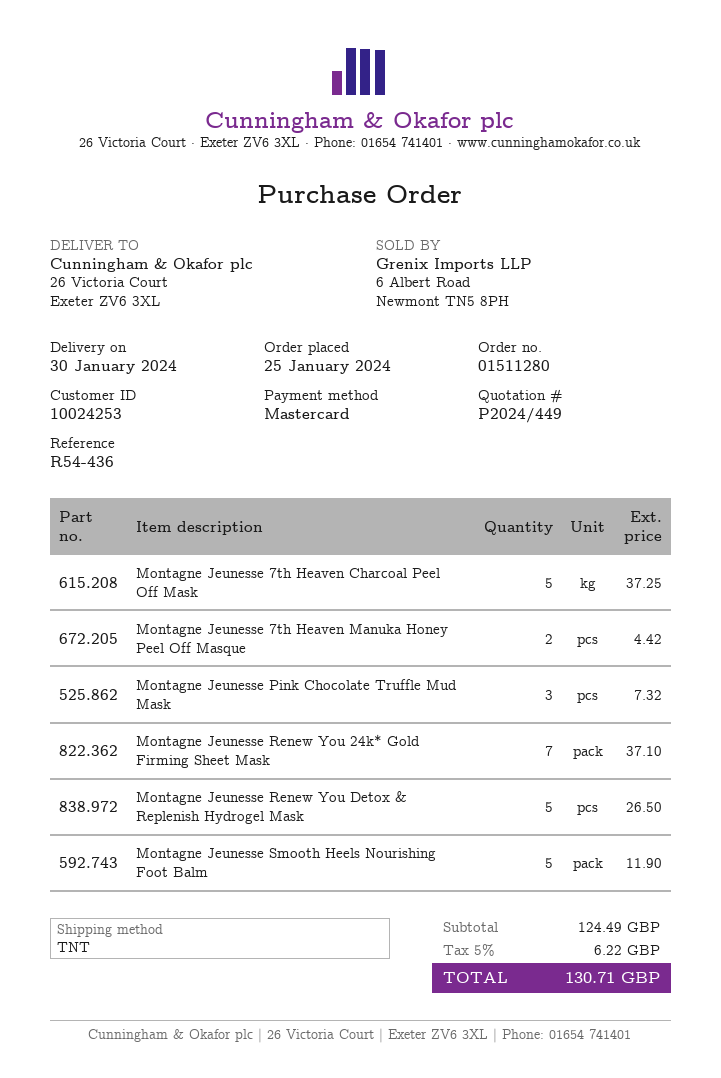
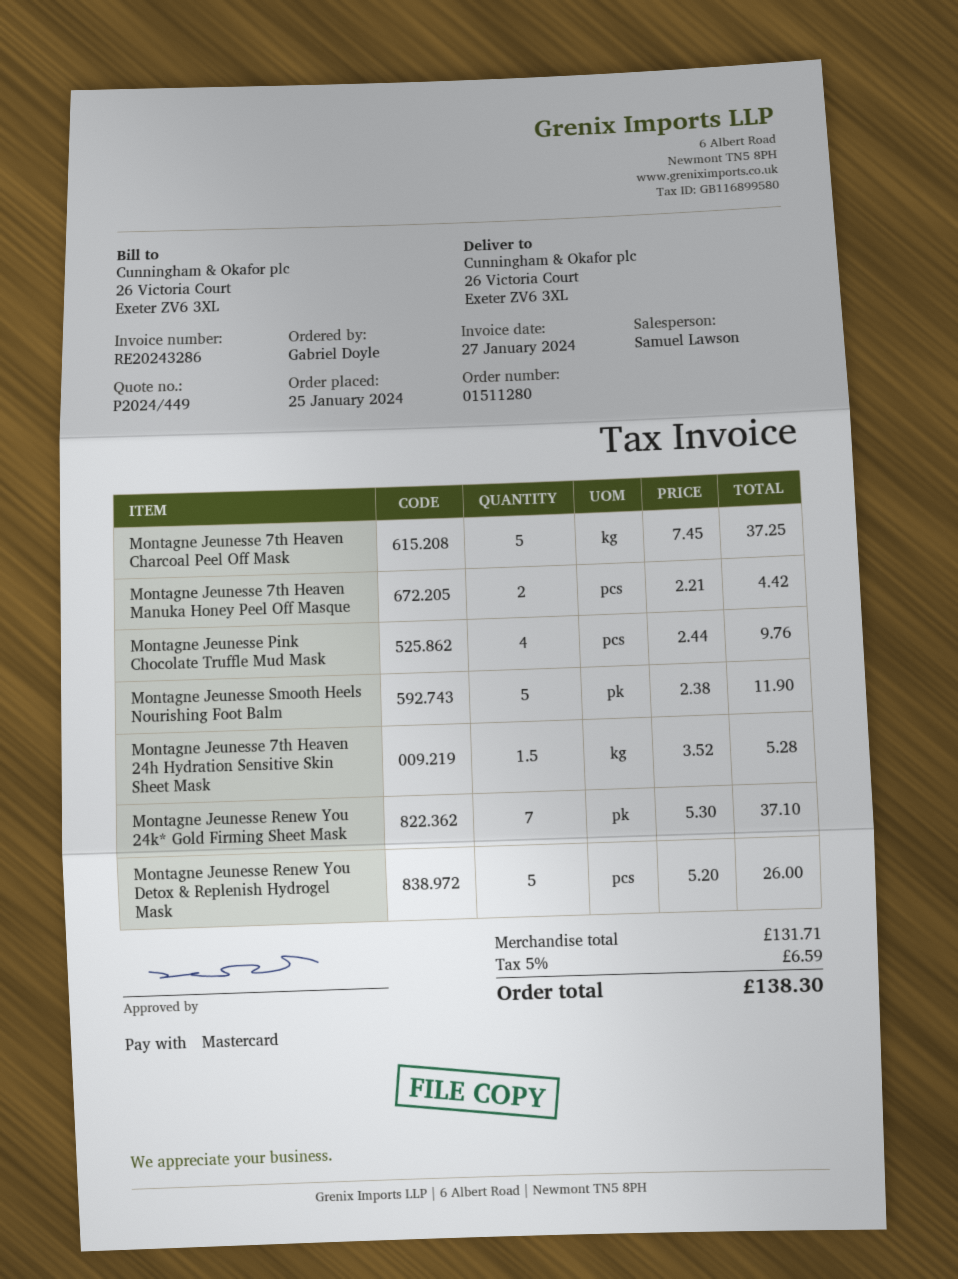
Montagne Jeunesse Pink Chocolate Truffle Mud Mask: 3 for 7.32 -> 4 for 9.76
Montagne Jeunesse Renew You Detox & Replenish Hydrogel Mask: 5 for 26.50 -> 5 for 26.00
Montagne Jeunesse 7th Heaven 24h Hydration Sensitive Skin Sheet Mask: none -> 1.5 for 5.28
subtotal: 124.49 -> 131.71
tax: 5% = 6.22 -> 5% = 6.59
total: 130.71 -> 138.30

